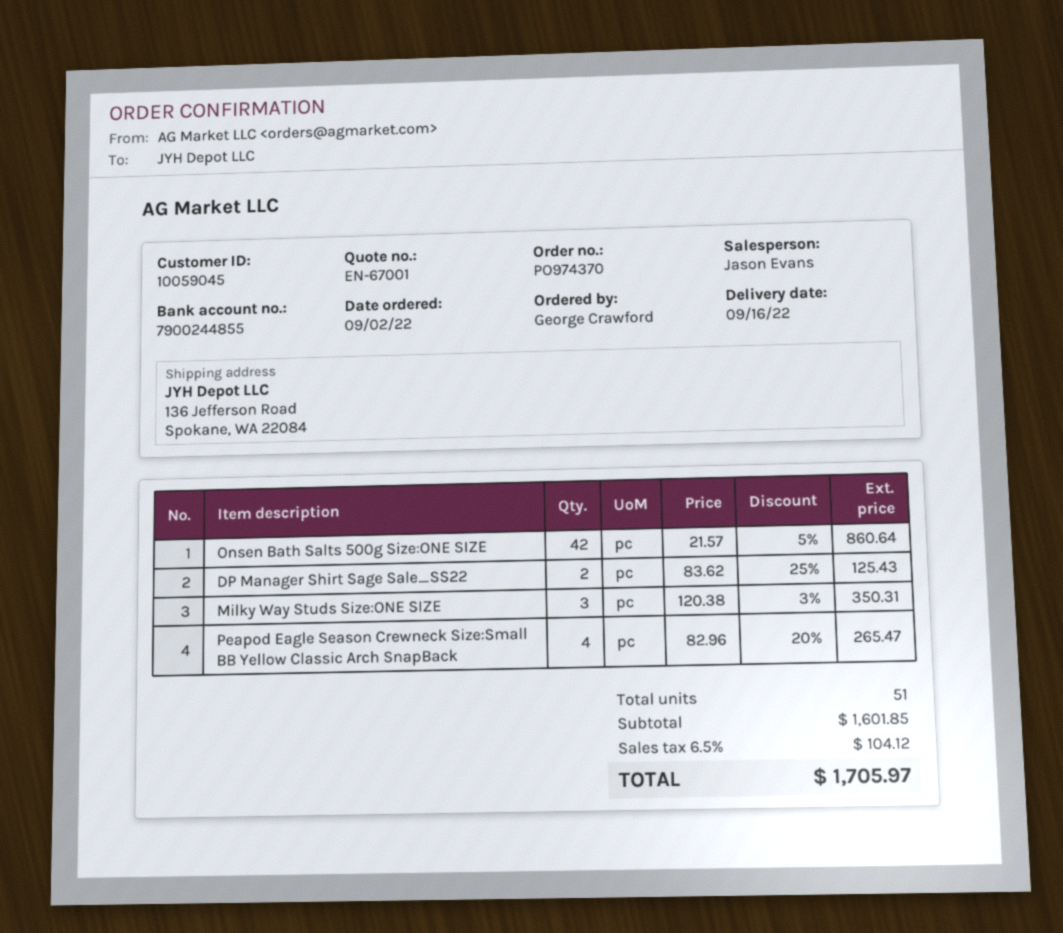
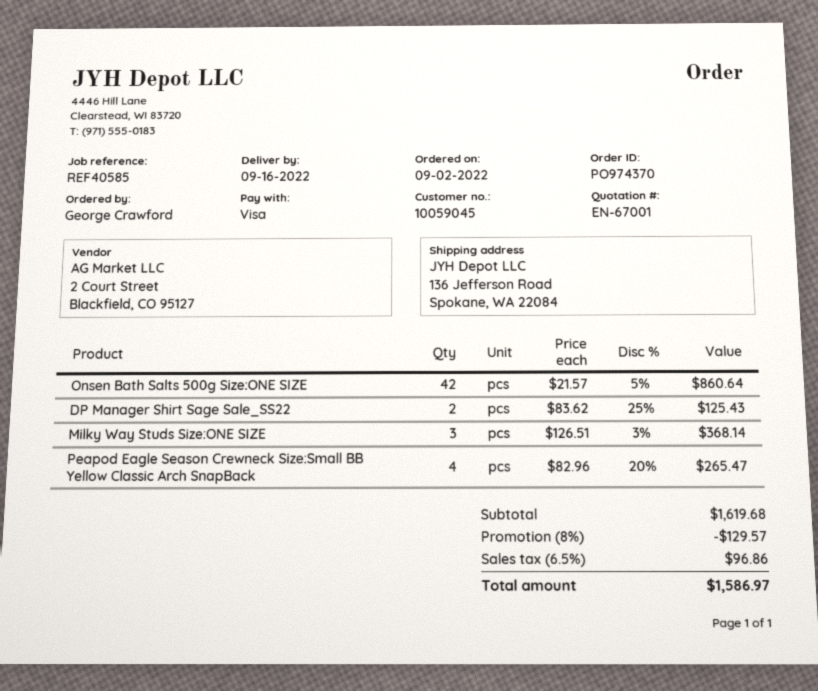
Milky Way Studs Size:ONE SIZE: 3 x 120.38 - 3% = 350.31 -> 3 x 126.51 - 3% = 368.14
subtotal: 1601.85 -> 1619.68
discount: none -> 8% = 129.57
tax: 6.5% = 104.12 -> 6.5% = 96.86
total: 1705.97 -> 1586.97

